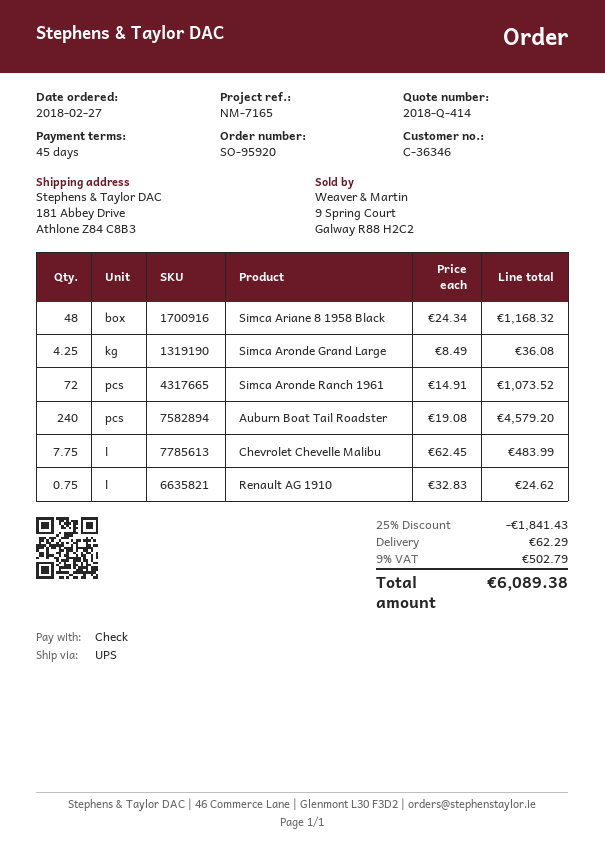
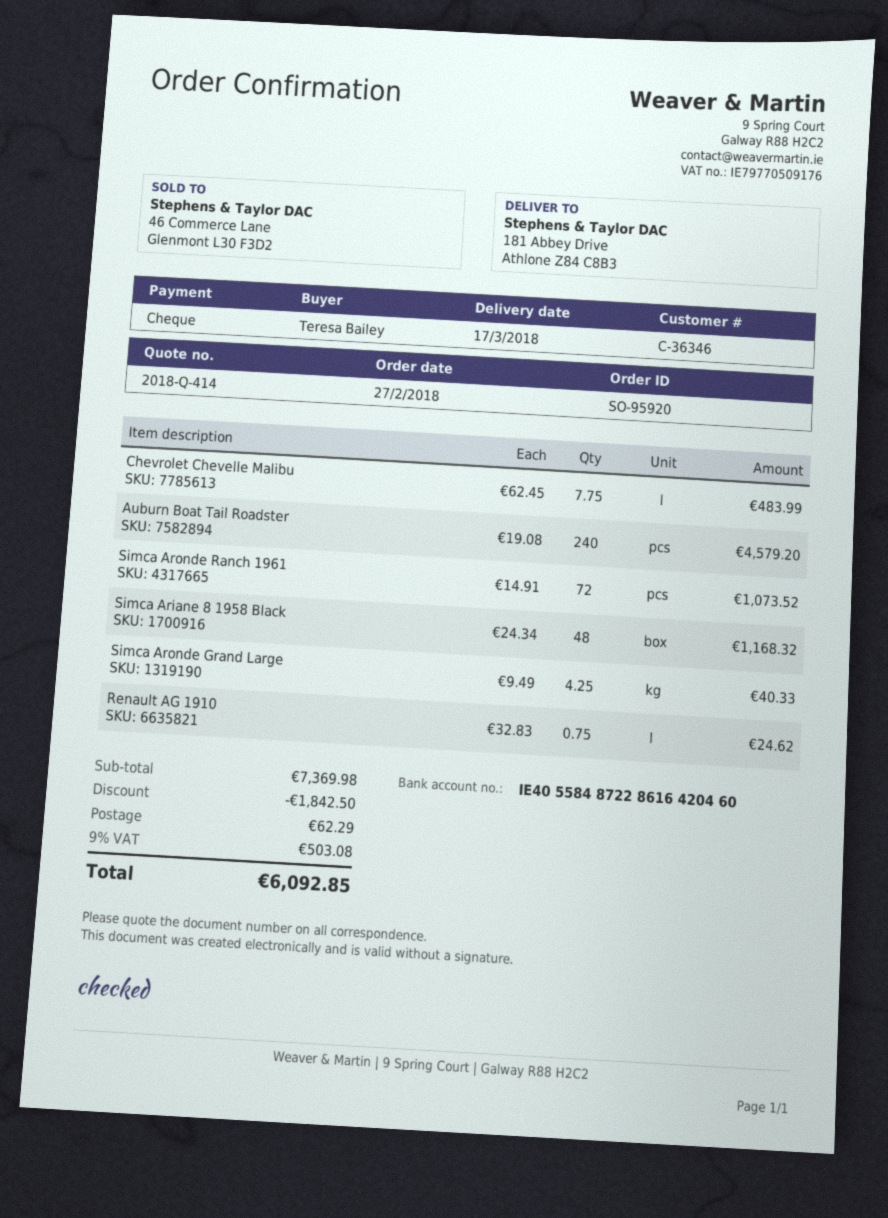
Simca Aronde Grand Large: 4.25 x 8.49 = 36.08 -> 4.25 x 9.49 = 40.33
discount: 1841.43 -> 1842.50
tax: 9% = 502.79 -> 9% = 503.08
total: 6089.38 -> 6092.85

